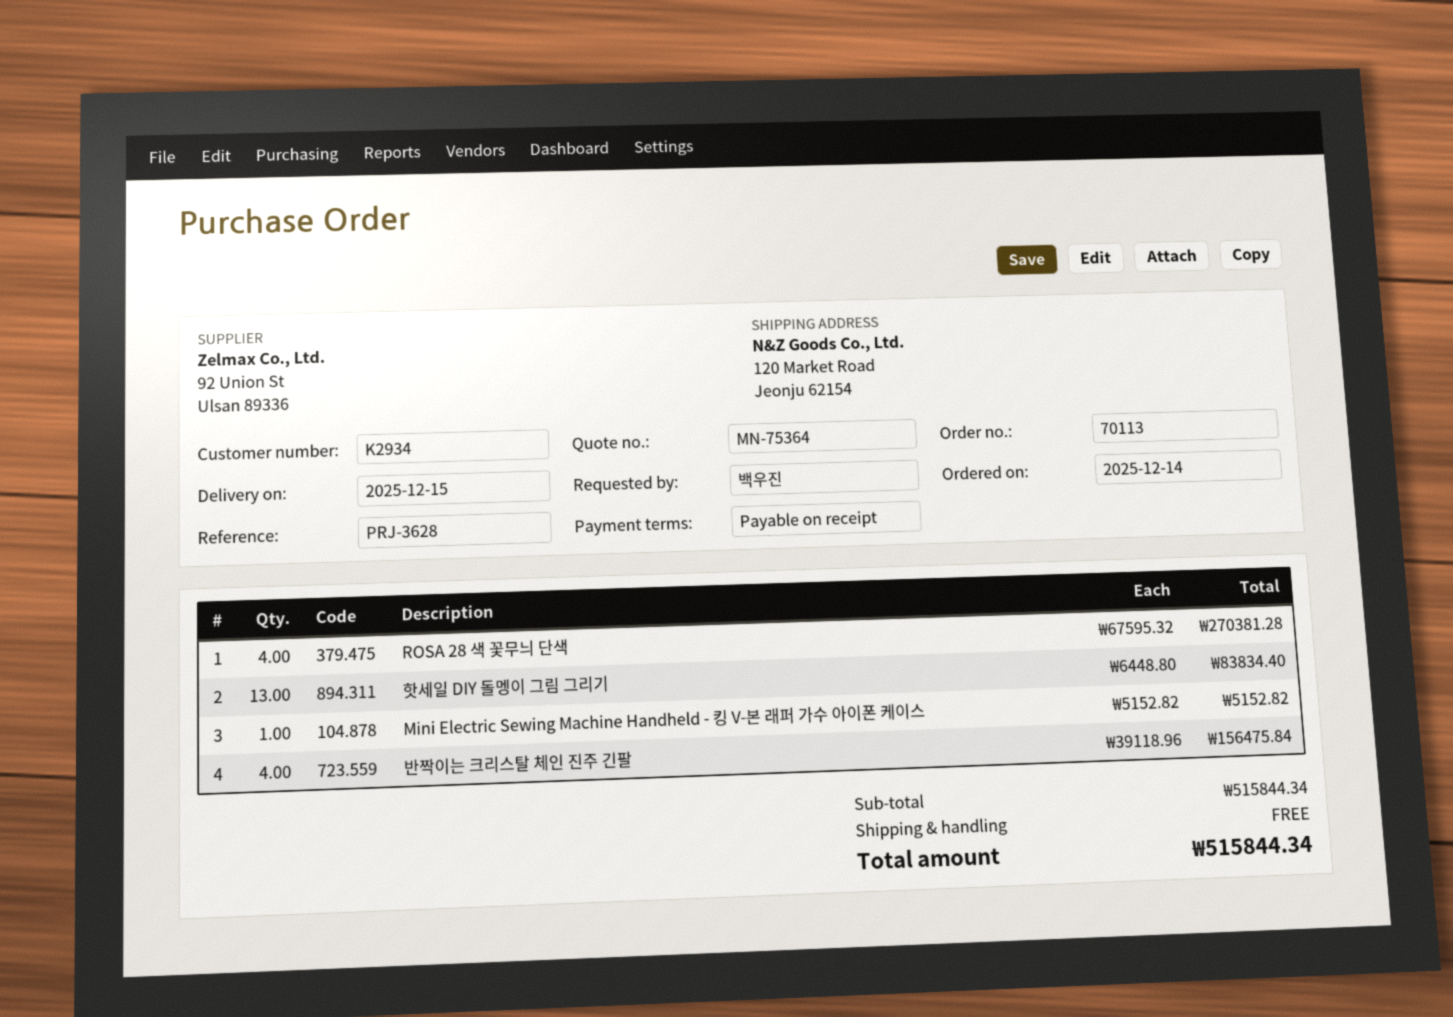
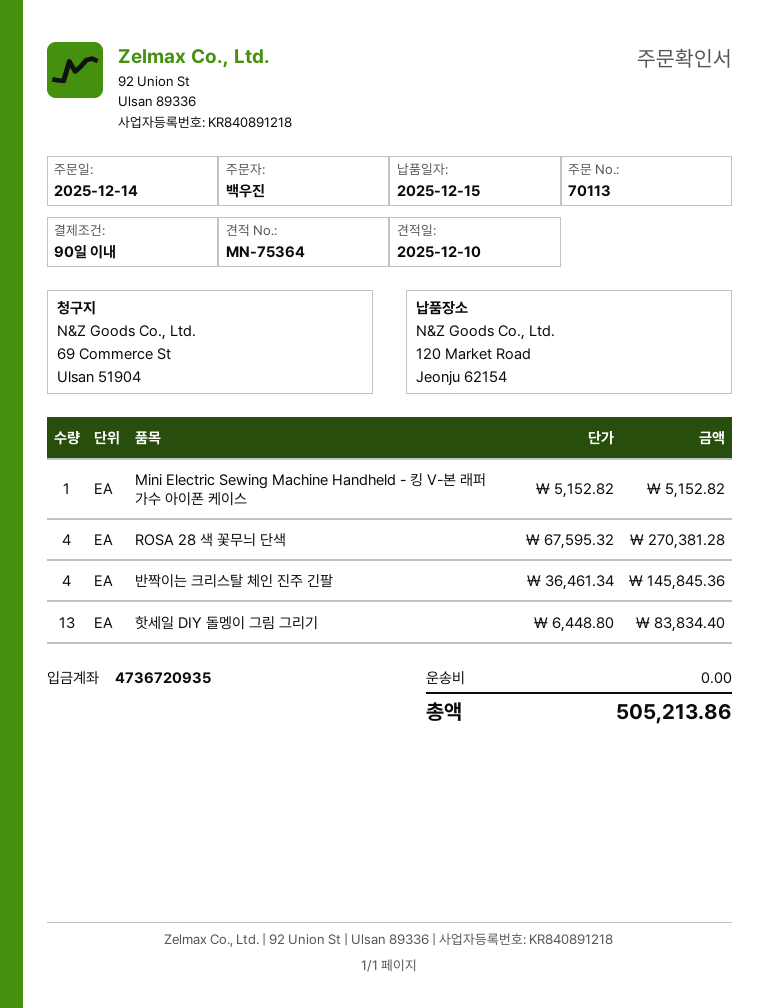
payment terms: on receipt -> 90 days
반짝이는 크리스탈 체인 진주 긴팔: 4 x 39118.96 = 156475.84 -> 4 x 36461.34 = 145845.36
total: 515844.34 -> 505213.86

